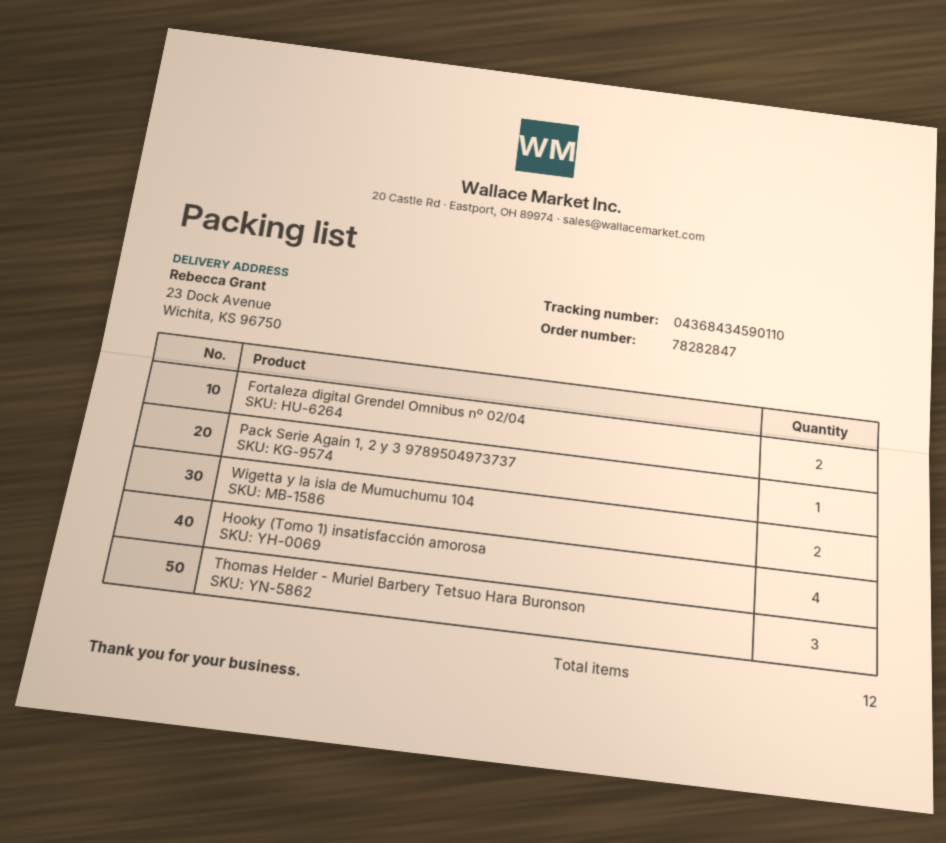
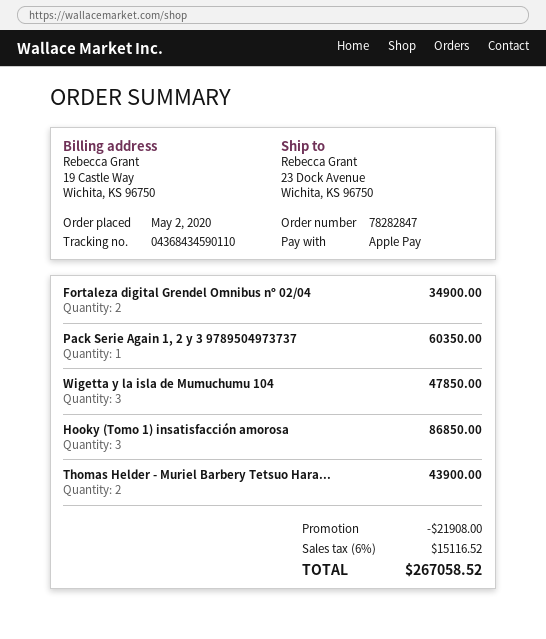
Wigetta y la isla de Mumuchumu 104: 2 -> 3
Hooky (Tomo 1) insatisfacción amorosa: 4 -> 3
Thomas Helder - Muriel Barbery Tetsuo Hara Buronson: 3 -> 2

